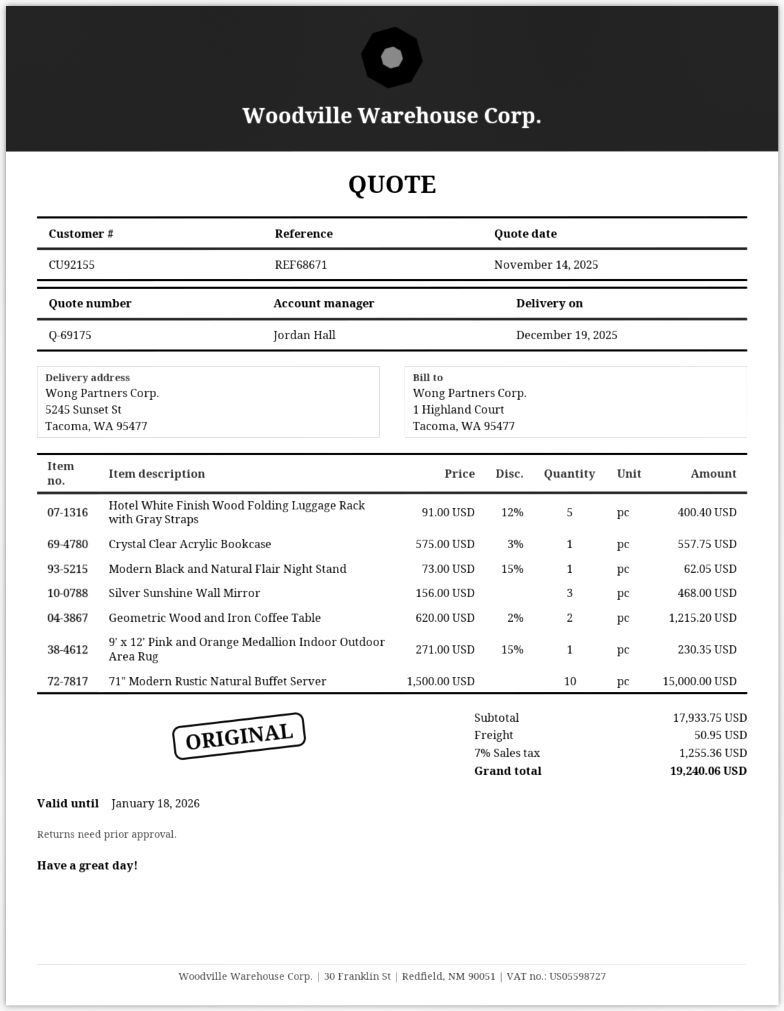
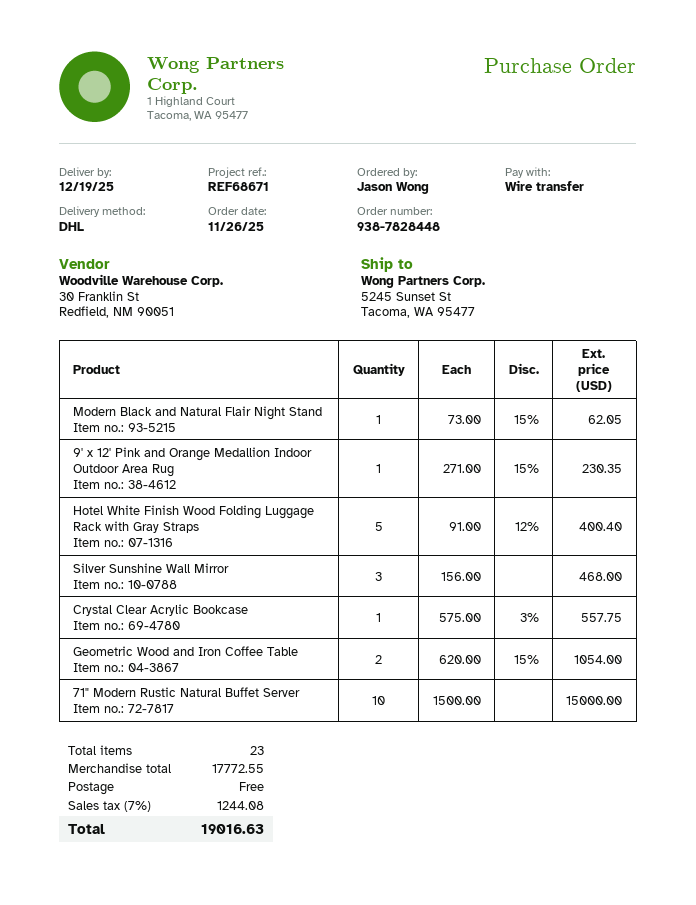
Geometric Wood and Iron Coffee Table: 2 x 620.00 - 2% = 1215.20 -> 2 x 620.00 - 15% = 1054.00
subtotal: 17933.75 -> 17772.55
shipping: 50.95 -> 0.00
tax: 7% = 1255.36 -> 7% = 1244.08
total: 19240.06 -> 19016.63

